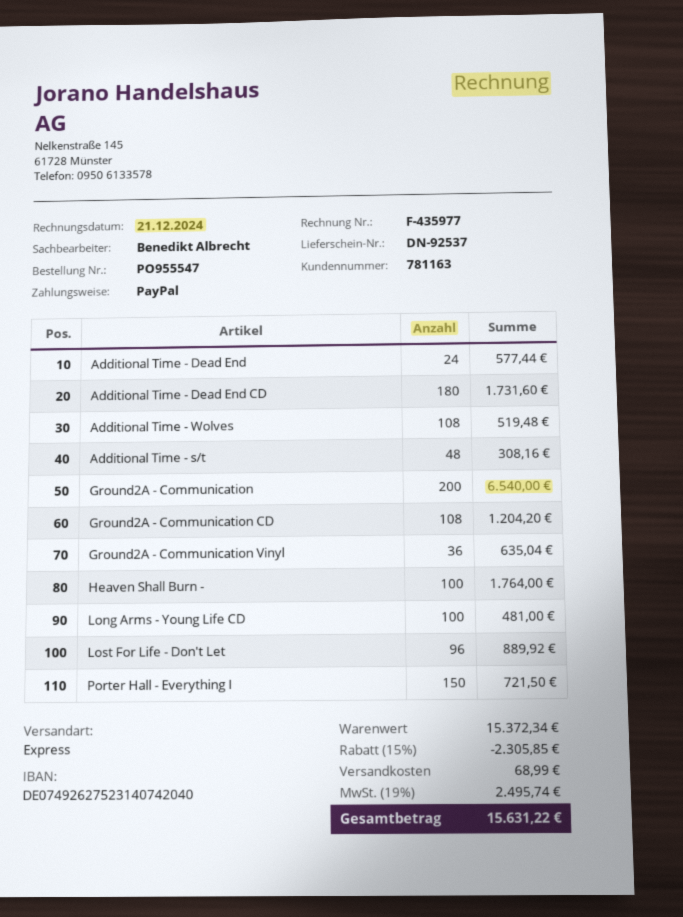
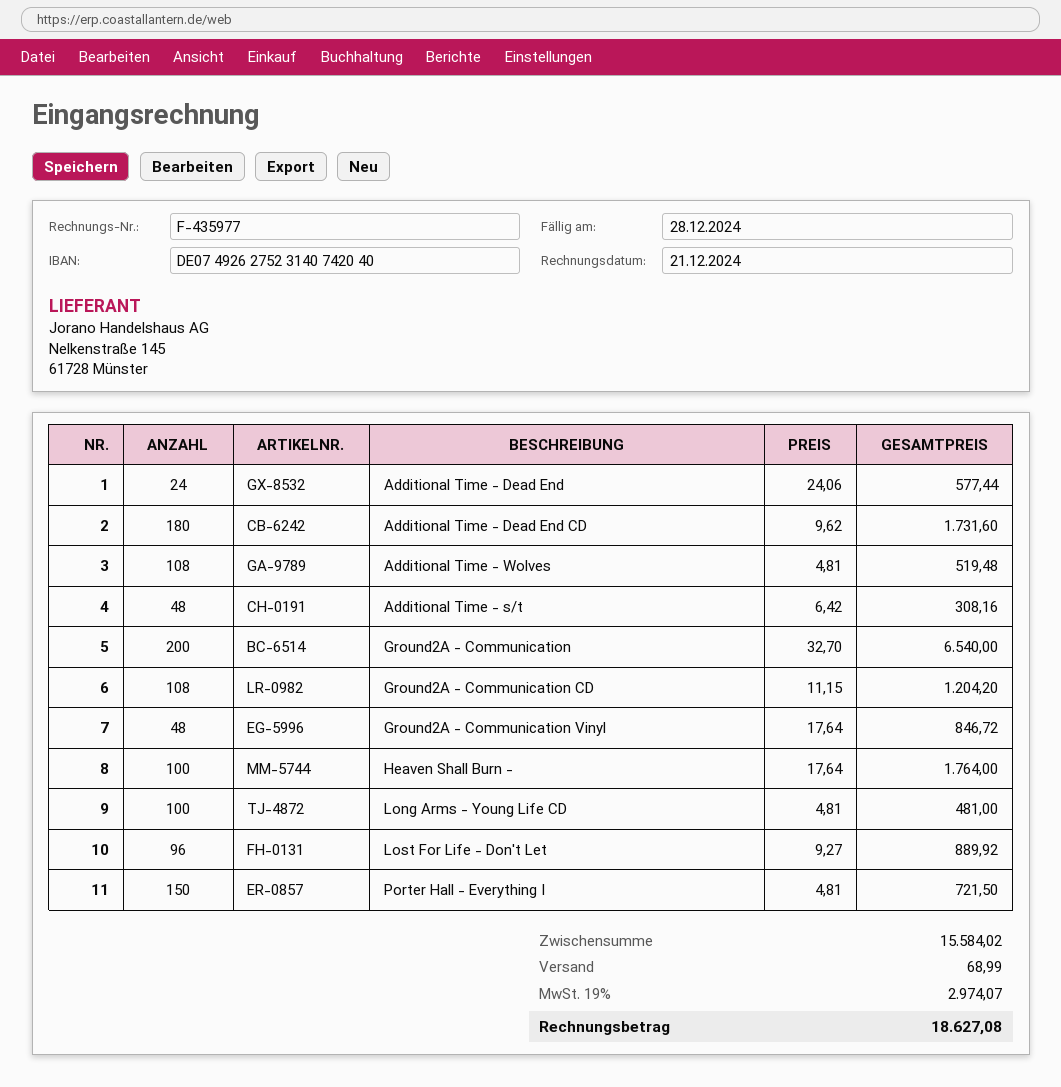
Ground2A - Communication Vinyl: 36 for 635.04 -> 48 for 846.72
subtotal: 15372.34 -> 15584.02
discount: 15% = 2305.85 -> none
tax: 19% = 2495.74 -> 19% = 2974.07
total: 15631.22 -> 18627.08

